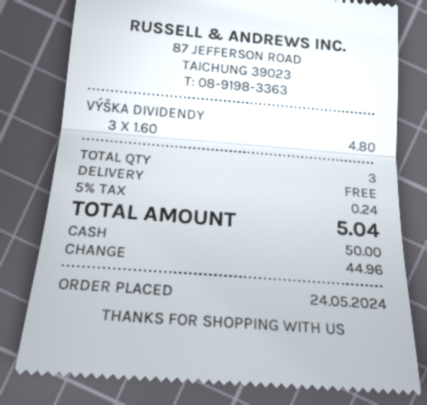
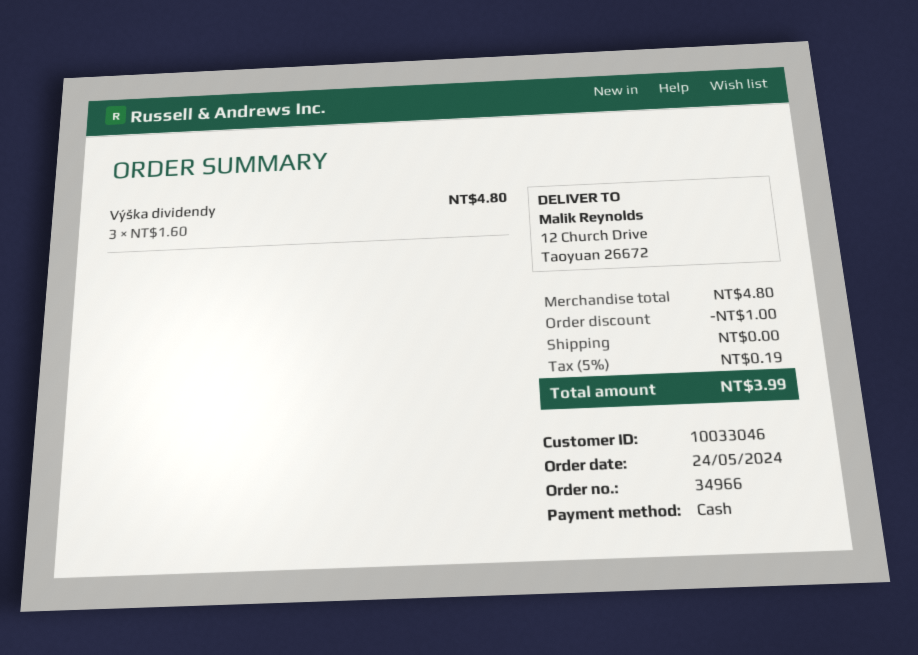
discount: none -> 1.00
tax: 5% = 0.24 -> 5% = 0.19
total: 5.04 -> 3.99

